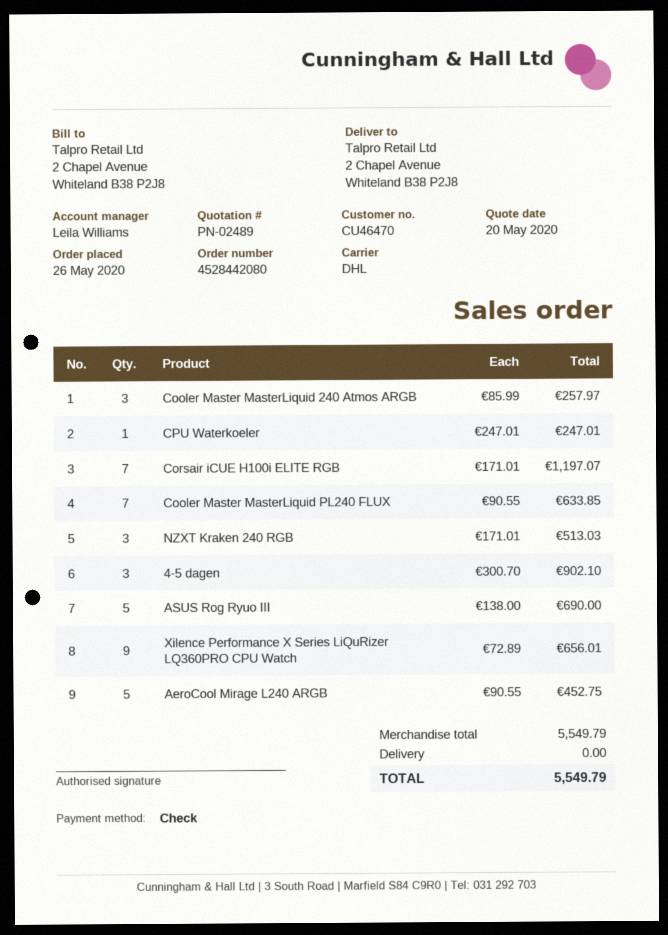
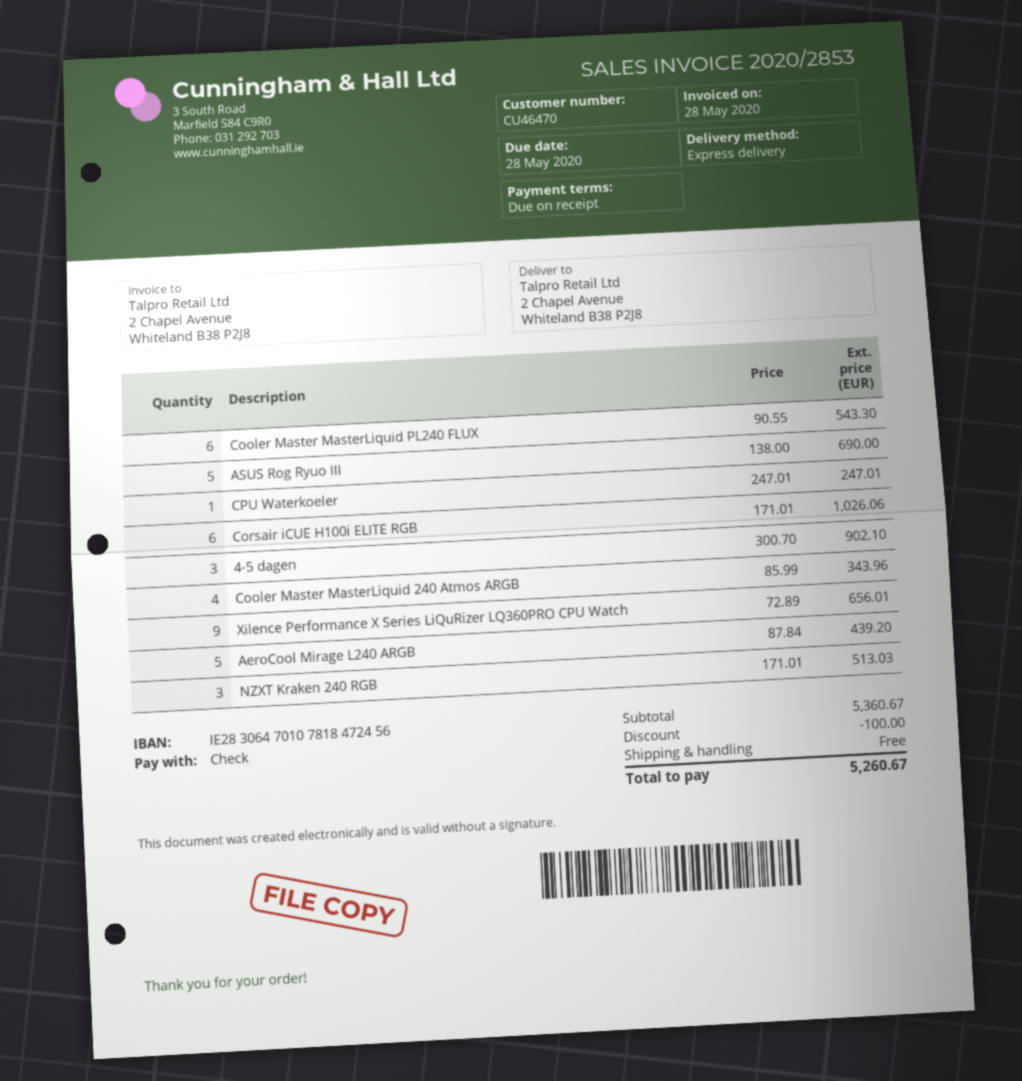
shipping method: DHL -> express
Cooler Master MasterLiquid 240 Atmos ARGB: 3 x 85.99 = 257.97 -> 4 x 85.99 = 343.96
Corsair iCUE H100i ELITE RGB: 7 x 171.01 = 1197.07 -> 6 x 171.01 = 1026.06
Cooler Master MasterLiquid PL240 FLUX: 7 x 90.55 = 633.85 -> 6 x 90.55 = 543.30
AeroCool Mirage L240 ARGB: 5 x 90.55 = 452.75 -> 5 x 87.84 = 439.20
subtotal: 5549.79 -> 5360.67
discount: none -> 100.00
total: 5549.79 -> 5260.67

